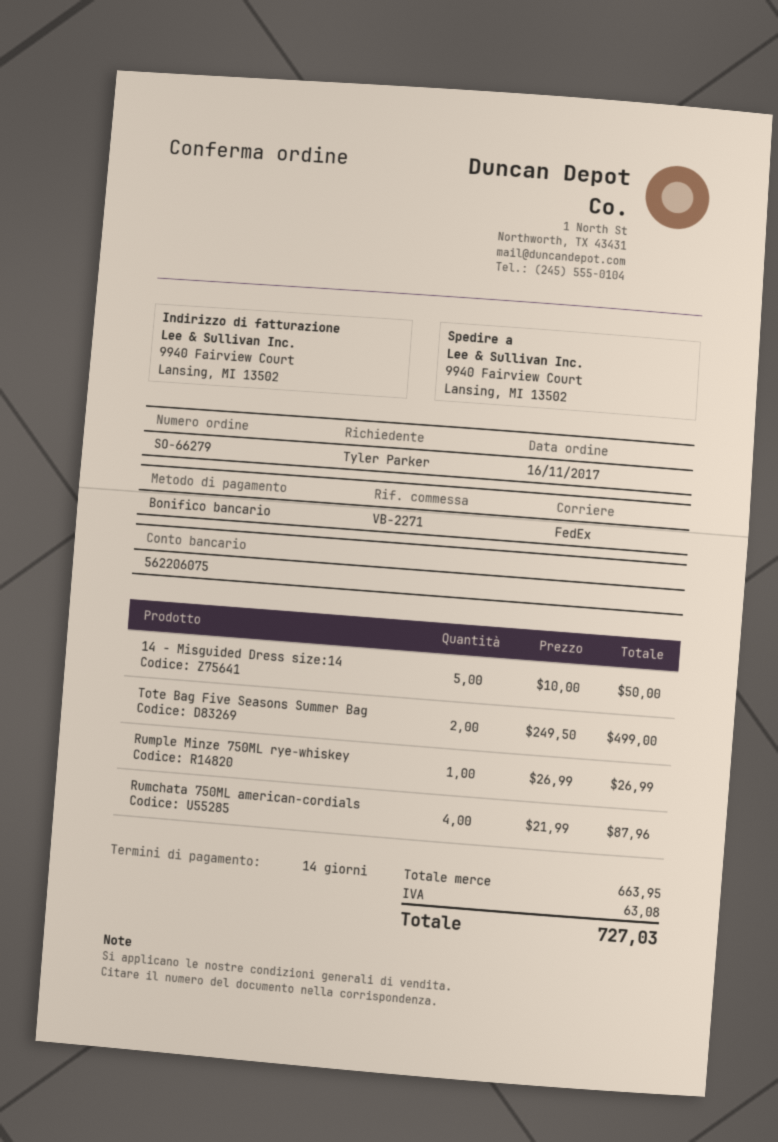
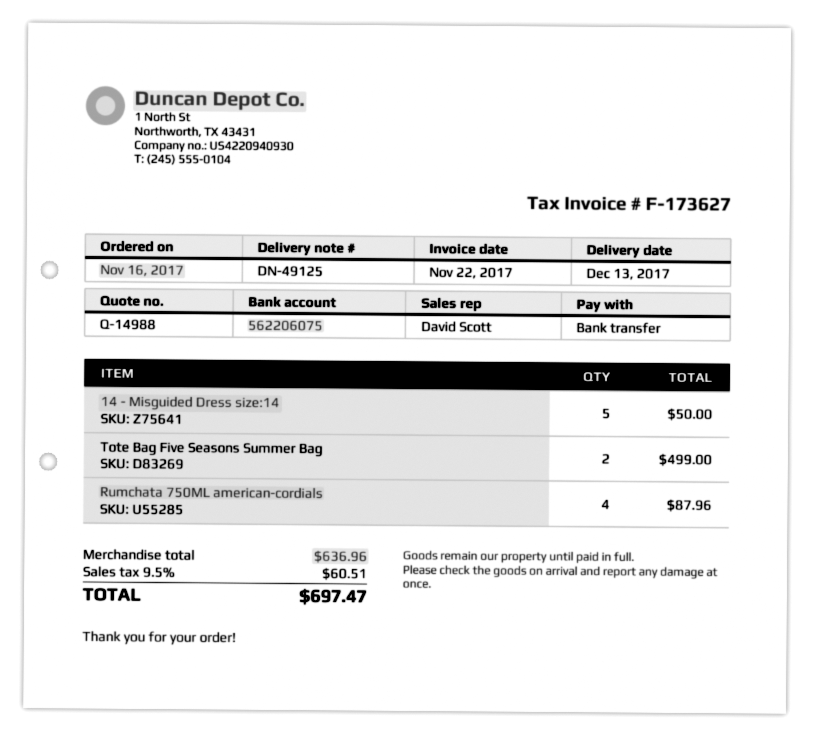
Rumple Minze 750ML rye-whiskey: 1 for 26.99 -> none
subtotal: 663.95 -> 636.96
tax: 63.08 -> 60.51
total: 727.03 -> 697.47

